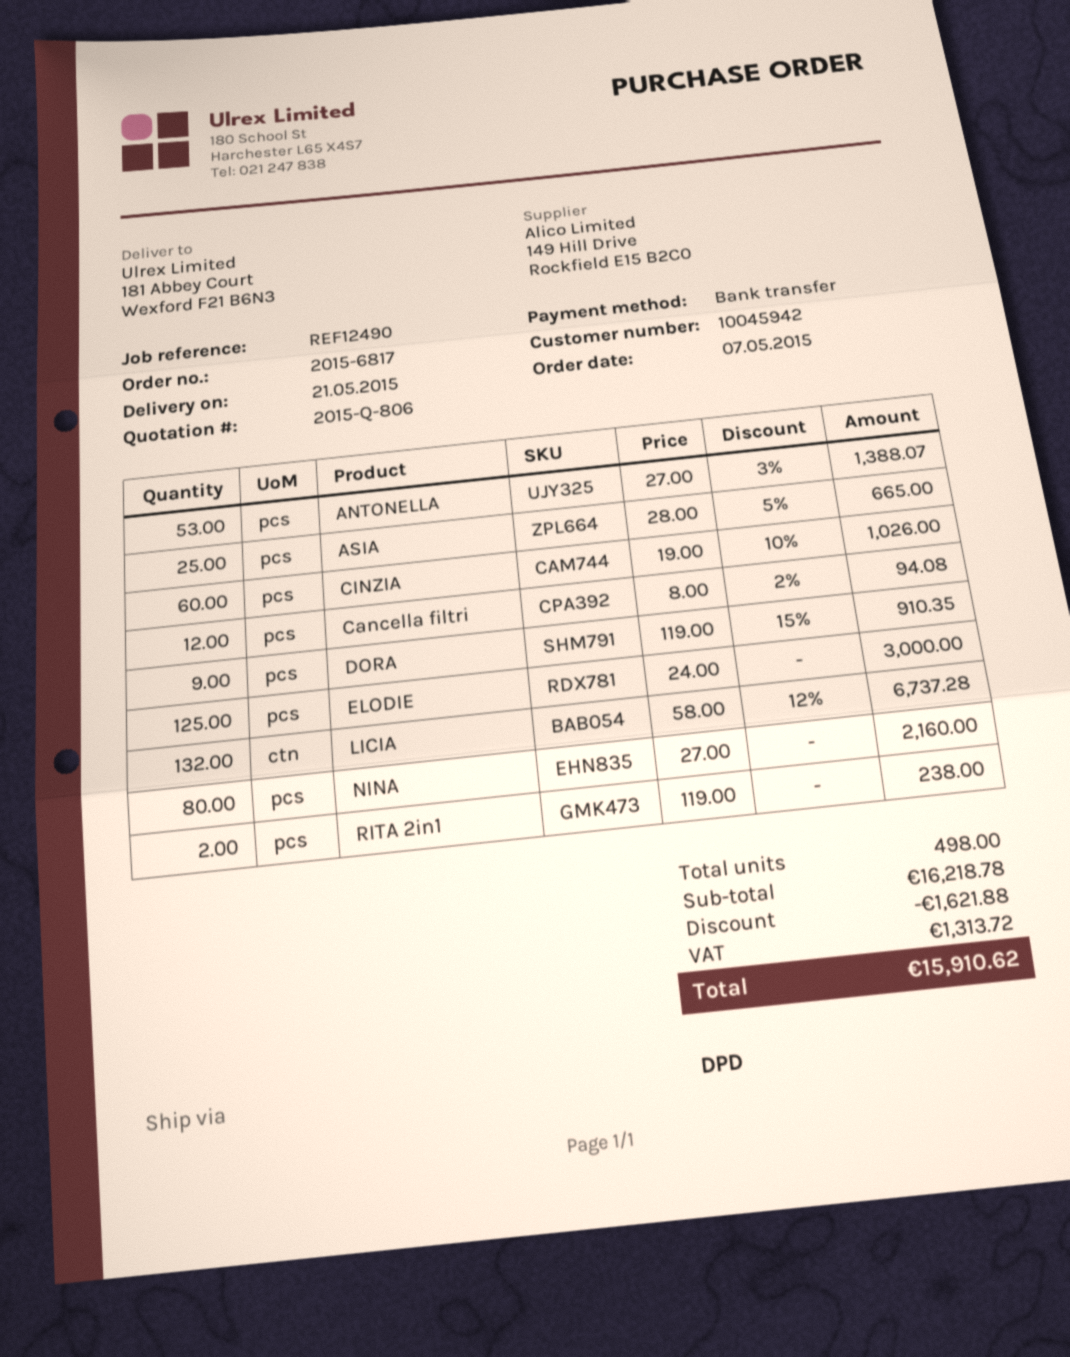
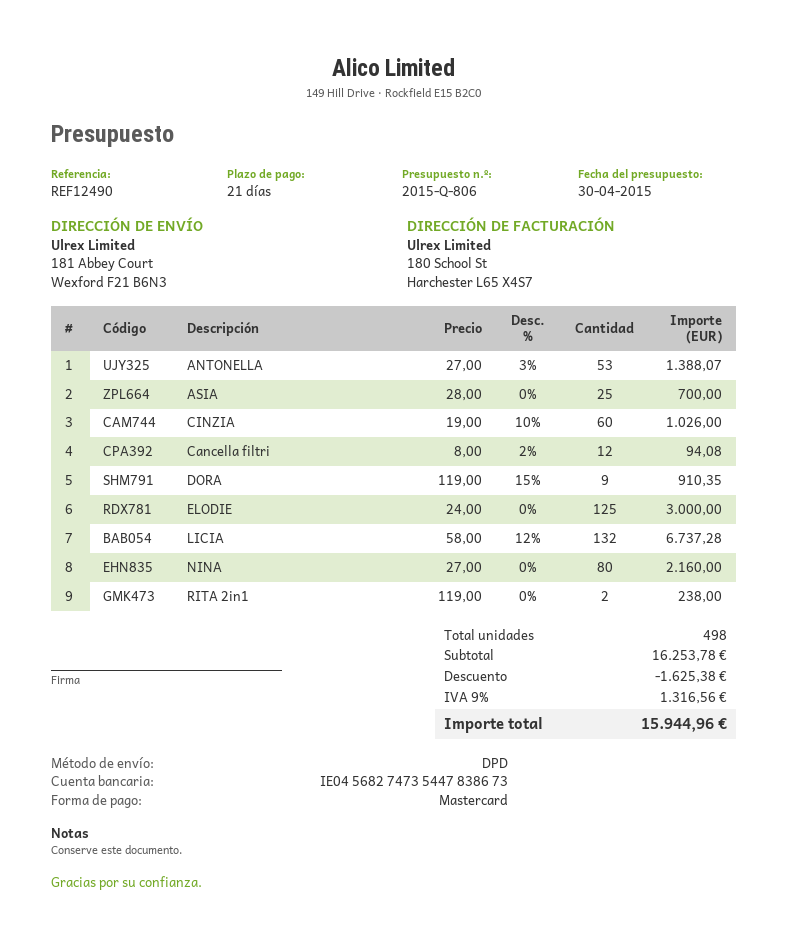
payment method: bank transfer -> Mastercard
ASIA: 25 x 28.00 - 5% = 665.00 -> 25 x 28.00 = 700.00
subtotal: 16218.78 -> 16253.78
discount: 1621.88 -> 1625.38
tax: 1313.72 -> 1316.56
total: 15910.62 -> 15944.96

